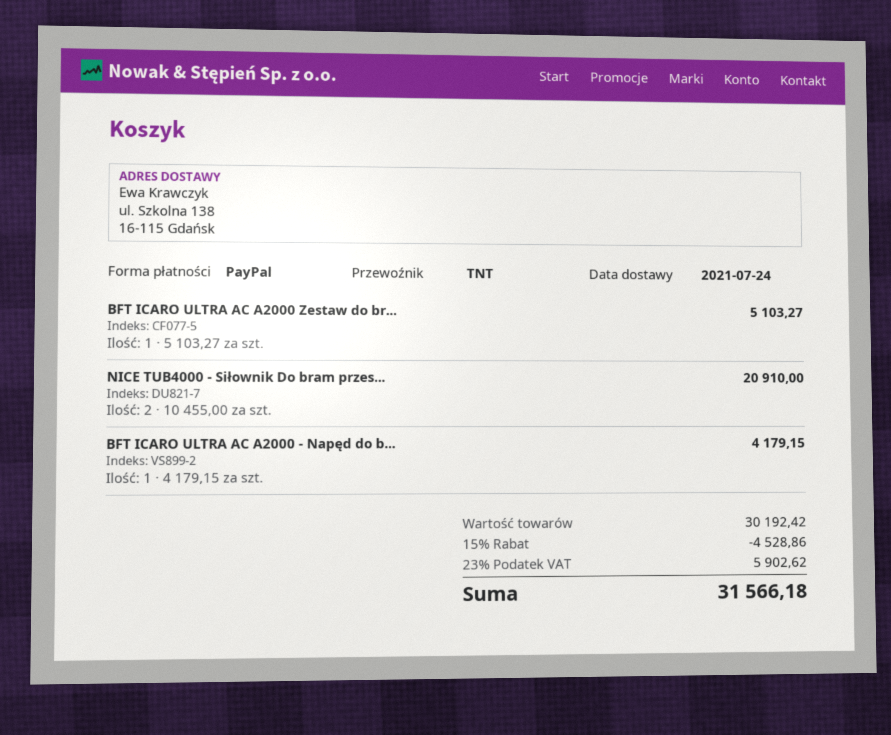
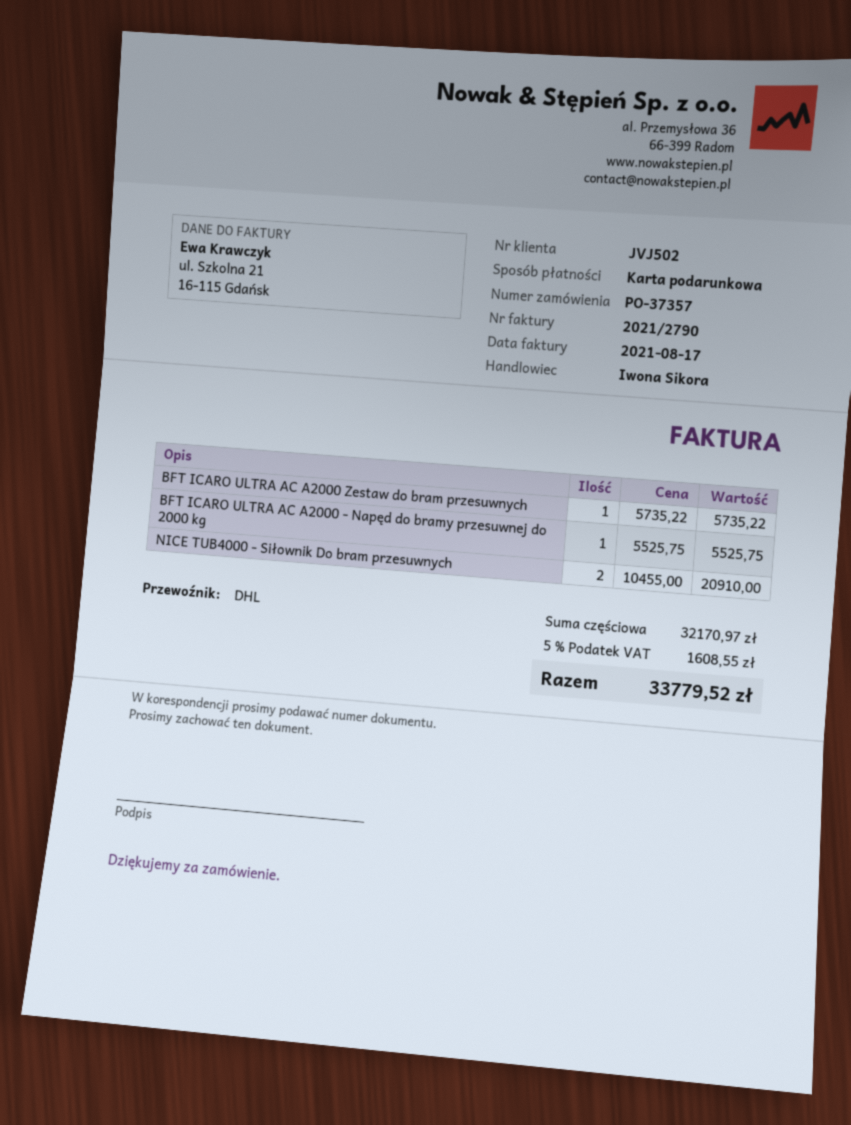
payment method: PayPal -> gift card
shipping method: TNT -> DHL
BFT ICARO ULTRA AC A2000 Zestaw do br...: 1 x 5103.27 = 5103.27 -> 1 x 5735.22 = 5735.22
BFT ICARO ULTRA AC A2000 - Napęd do b...: 1 x 4179.15 = 4179.15 -> 1 x 5525.75 = 5525.75
subtotal: 30192.42 -> 32170.97
discount: 15% = 4528.86 -> none
tax: 23% = 5902.62 -> 5% = 1608.55
total: 31566.18 -> 33779.52

